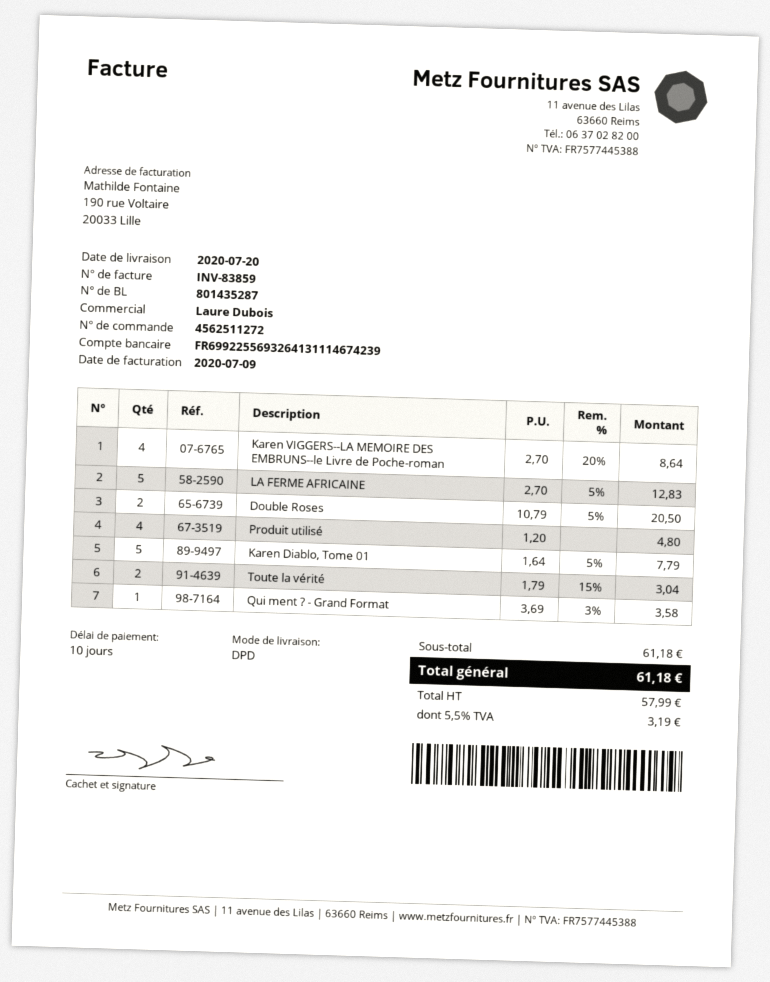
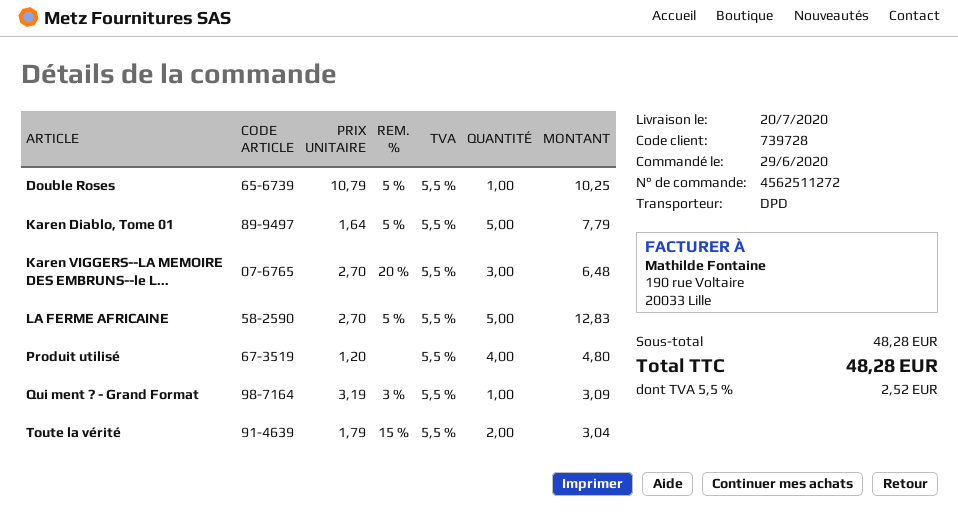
Karen VIGGERS--LA MEMOIRE DES EMBRUNS--le Livre de Poche-roman: 4 x 2.70 - 20% = 8.64 -> 3 x 2.70 - 20% = 6.48
Double Roses: 2 x 10.79 - 5% = 20.50 -> 1 x 10.79 - 5% = 10.25
Qui ment ? - Grand Format: 1 x 3.69 - 3% = 3.58 -> 1 x 3.19 - 3% = 3.09
subtotal: 61.18 -> 48.28
tax: 5.5% = 3.19 -> 5.5% = 2.52
total: 61.18 -> 48.28

